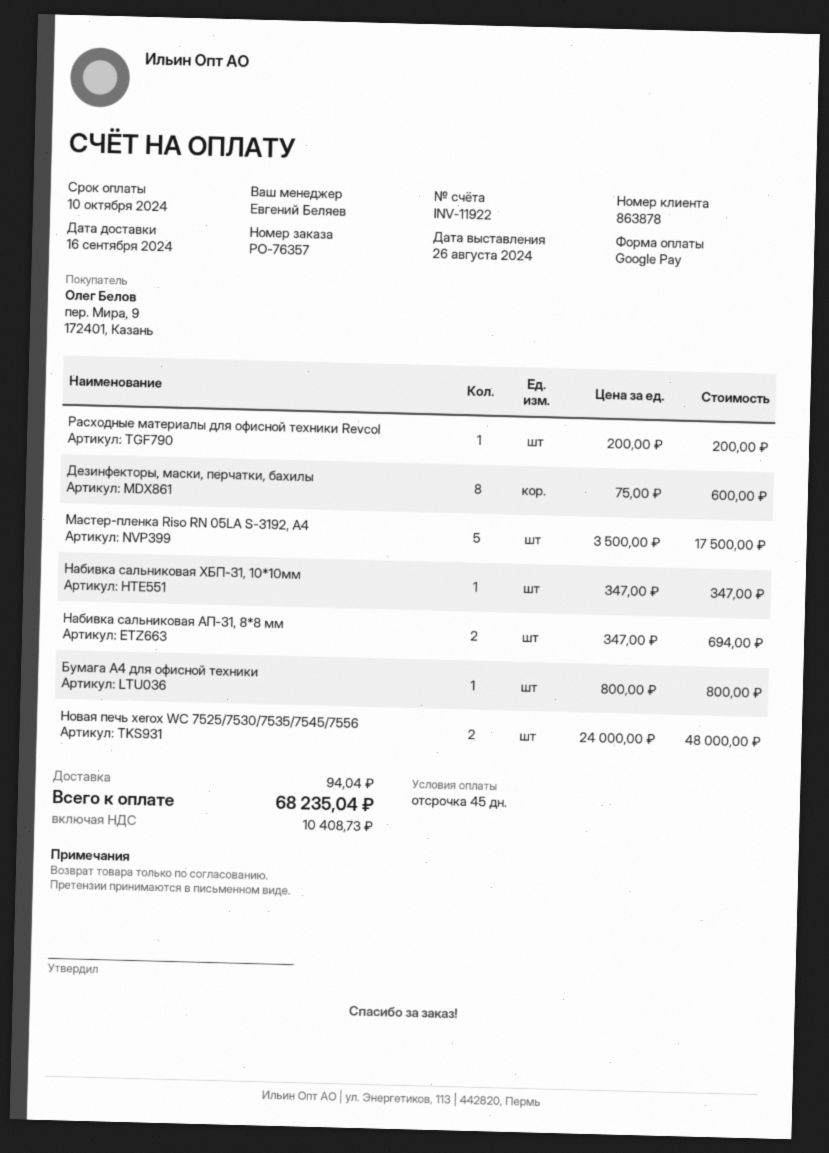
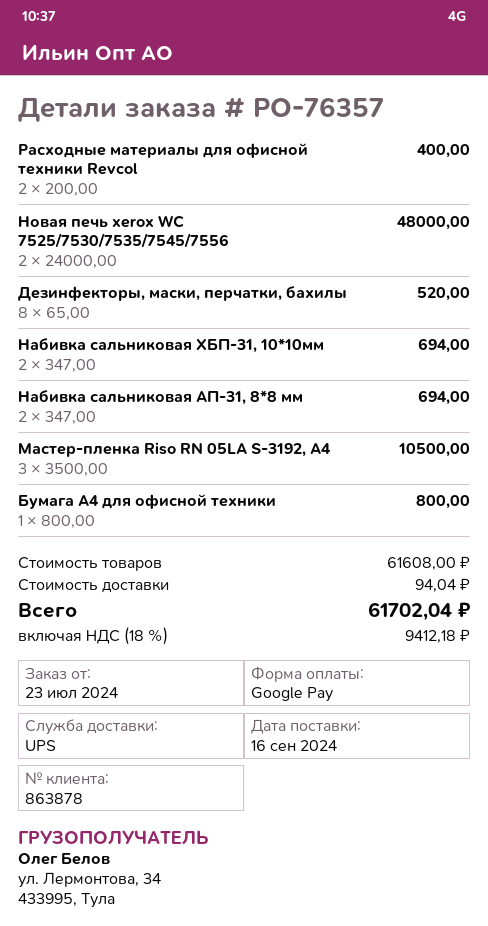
Расходные материалы для офисной техники Revcol: 1 x 200.00 = 200.00 -> 2 x 200.00 = 400.00
Дезинфекторы, маски, перчатки, бахилы: 8 x 75.00 = 600.00 -> 8 x 65.00 = 520.00
Мастер-пленка Riso RN 05LA S-3192, A4: 5 x 3500.00 = 17500.00 -> 3 x 3500.00 = 10500.00
Набивка сальниковая ХБП-31, 10*10мм: 1 x 347.00 = 347.00 -> 2 x 347.00 = 694.00
tax: 10408.73 -> 9412.18
total: 68235.04 -> 61702.04

